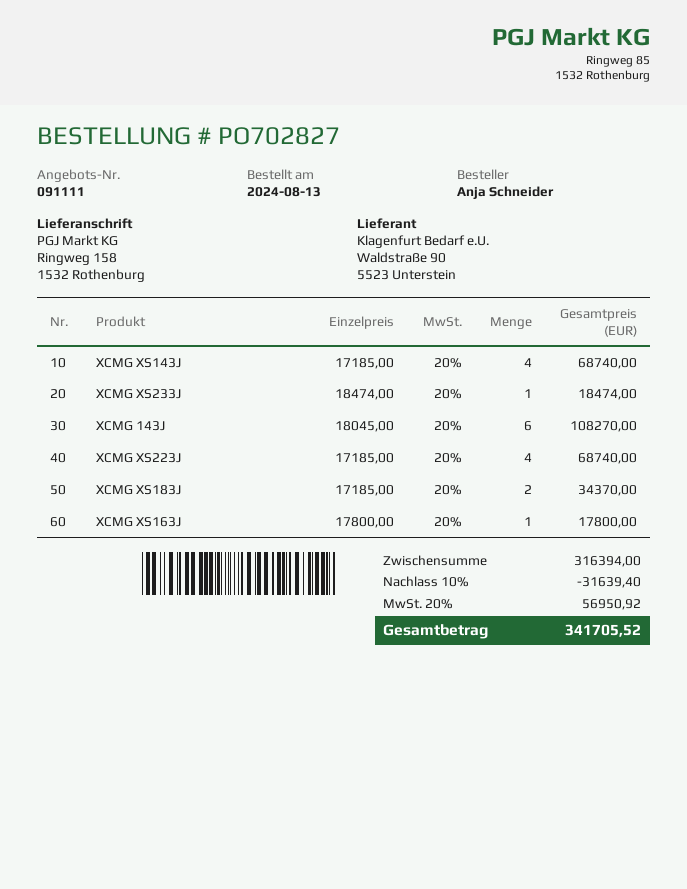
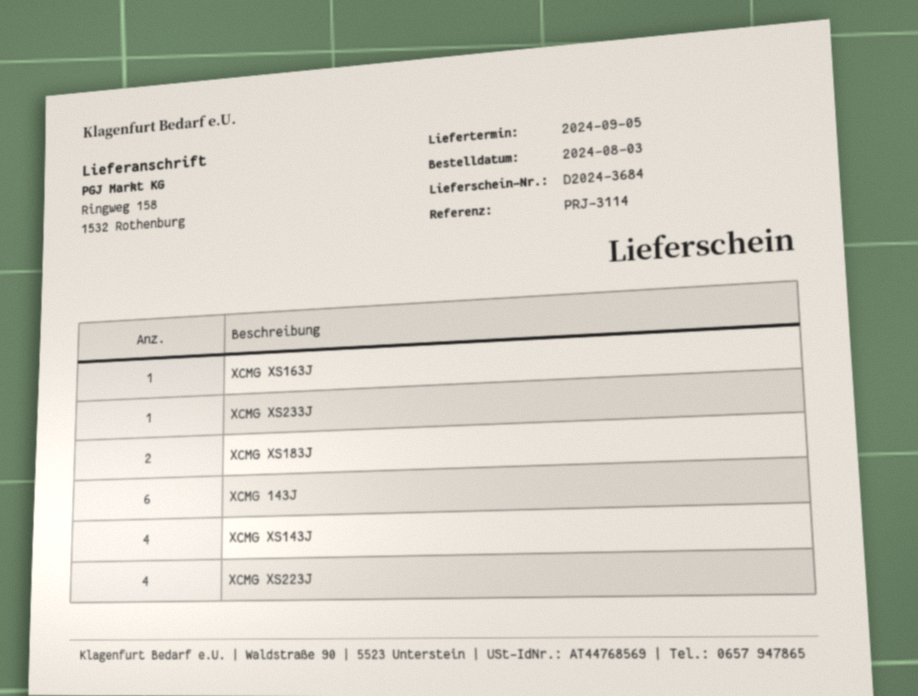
order date: 2024-08-13 -> 2024-08-03

